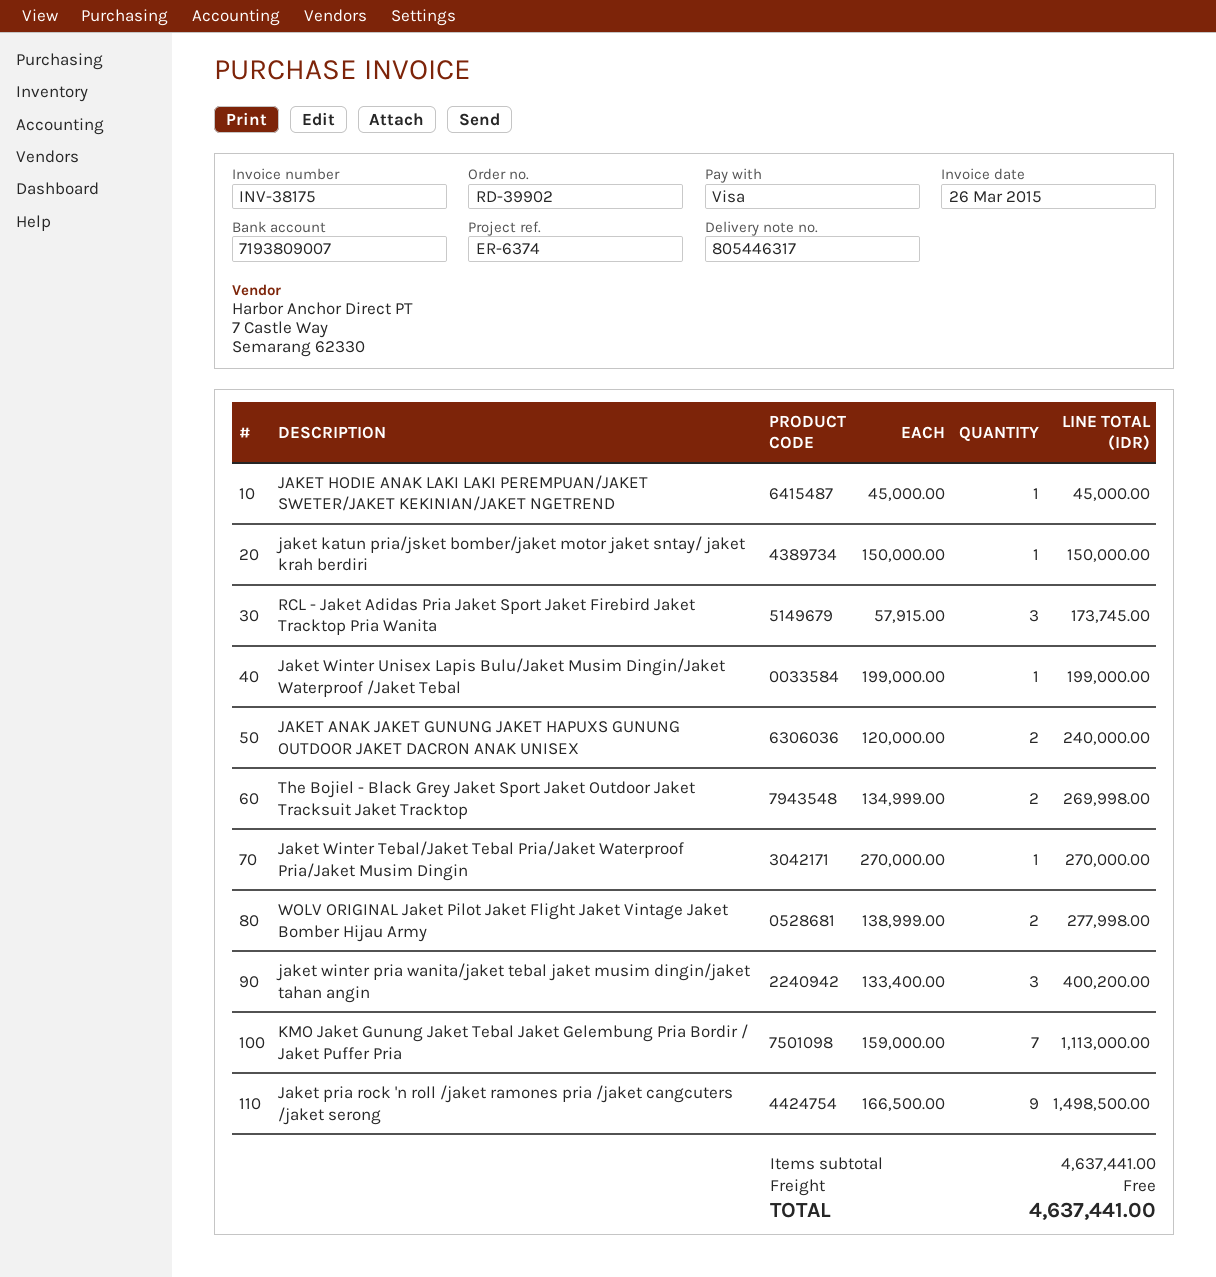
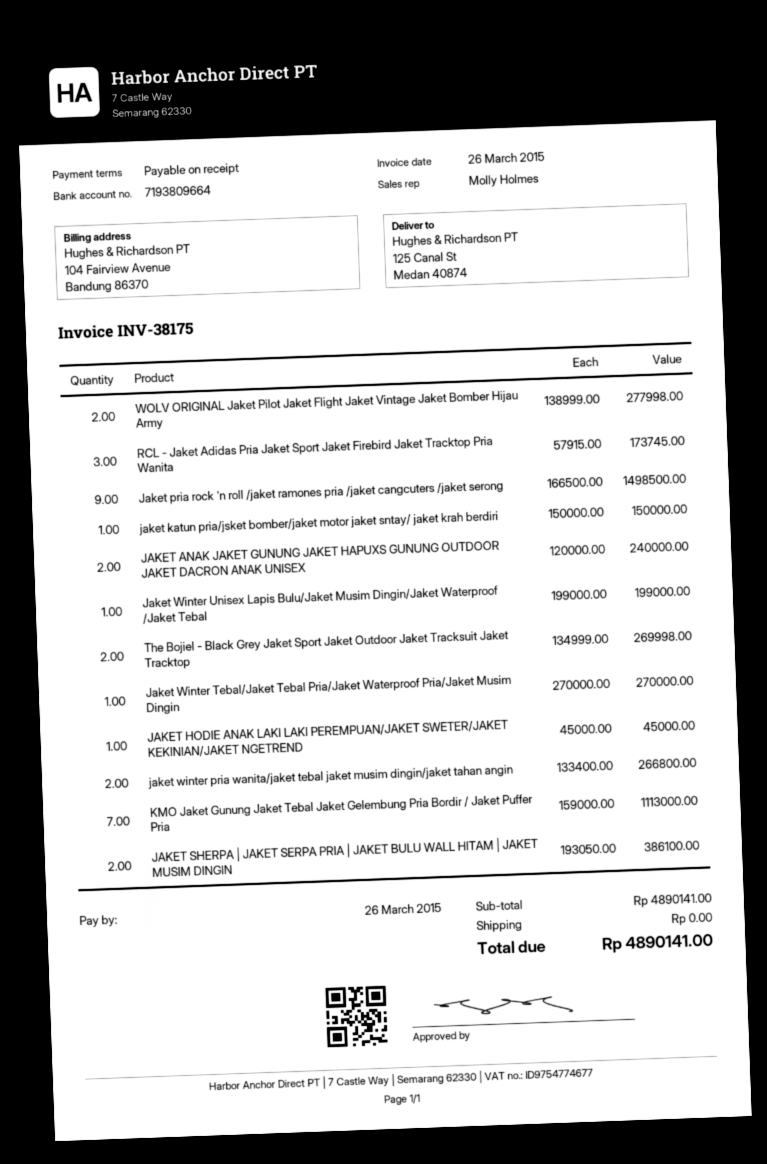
bank account: 7193809007 -> 7193809664
jaket winter pria wanita/jaket tebal jaket musim dingin/jaket tahan angin: 3 x 133400.00 = 400200.00 -> 2 x 133400.00 = 266800.00
JAKET SHERPA | JAKET SERPA PRIA | JAKET BULU WALL HITAM | JAKET MUSIM DINGIN: none -> 2 x 193050.00 = 386100.00
subtotal: 4637441.00 -> 4890141.00
total: 4637441.00 -> 4890141.00

